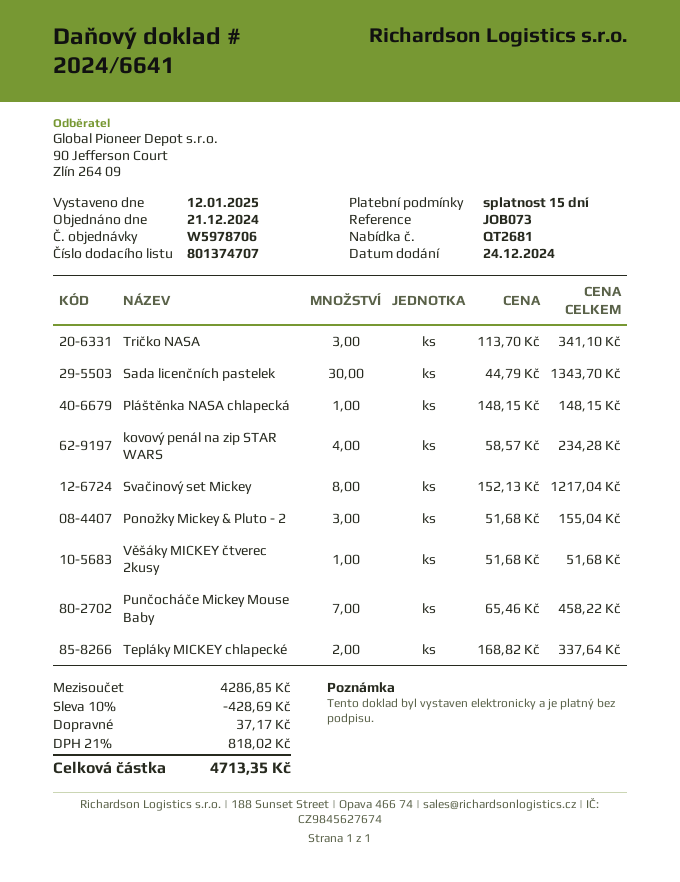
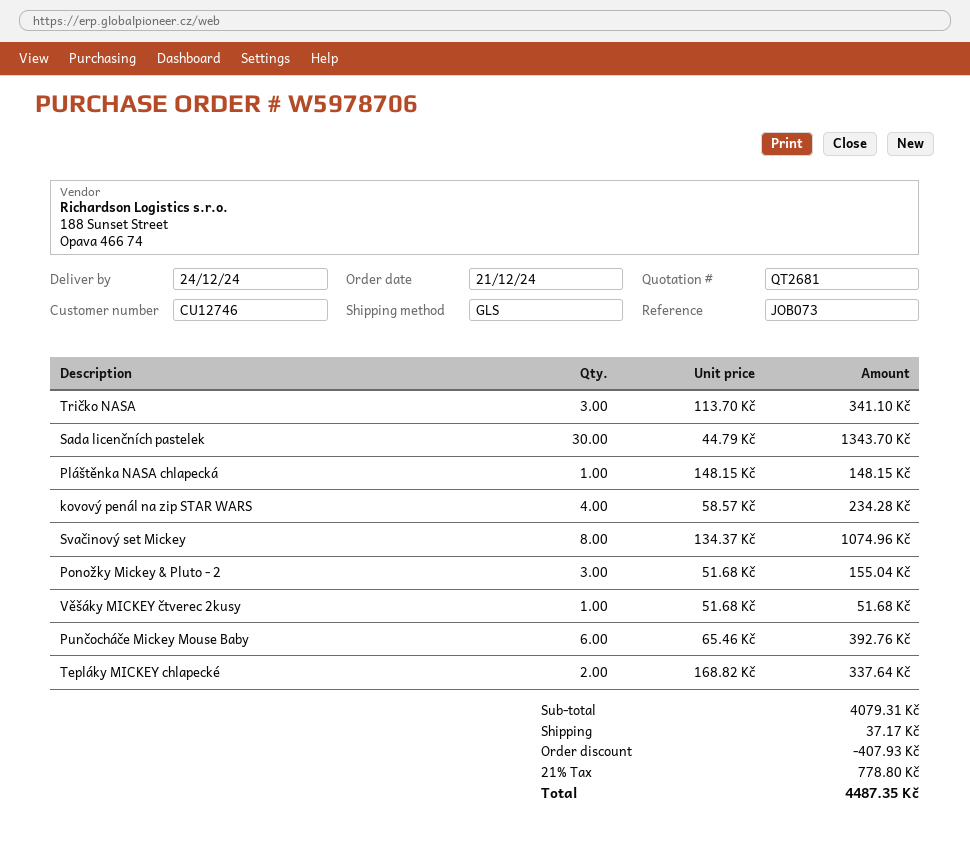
Svačinový set Mickey: 8 x 152.13 = 1217.04 -> 8 x 134.37 = 1074.96
Punčocháče Mickey Mouse Baby: 7 x 65.46 = 458.22 -> 6 x 65.46 = 392.76
subtotal: 4286.85 -> 4079.31
discount: 428.69 -> 407.93
tax: 21% = 818.02 -> 21% = 778.80
total: 4713.35 -> 4487.35

